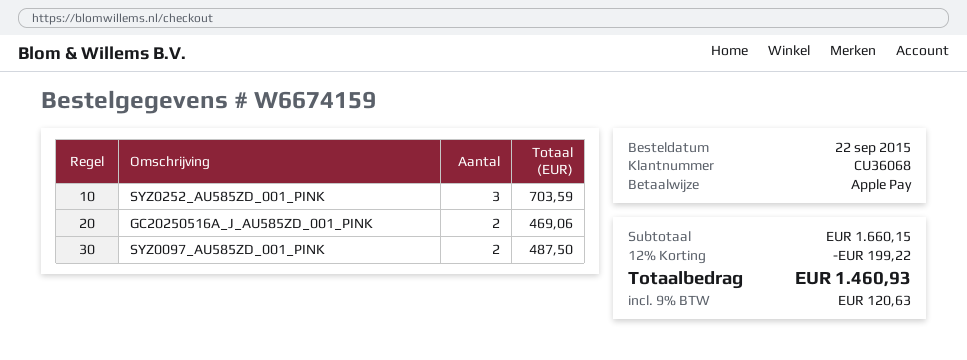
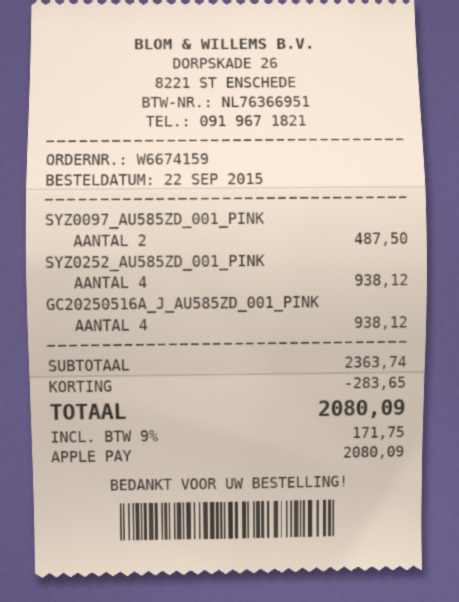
SYZ0252_AU585ZD_001_PINK: 3 for 703.59 -> 4 for 938.12
GC20250516A_J_AU585ZD_001_PINK: 2 for 469.06 -> 4 for 938.12
subtotal: 1660.15 -> 2363.74
discount: 199.22 -> 283.65
tax: 9% = 120.63 -> 9% = 171.75
total: 1460.93 -> 2080.09

